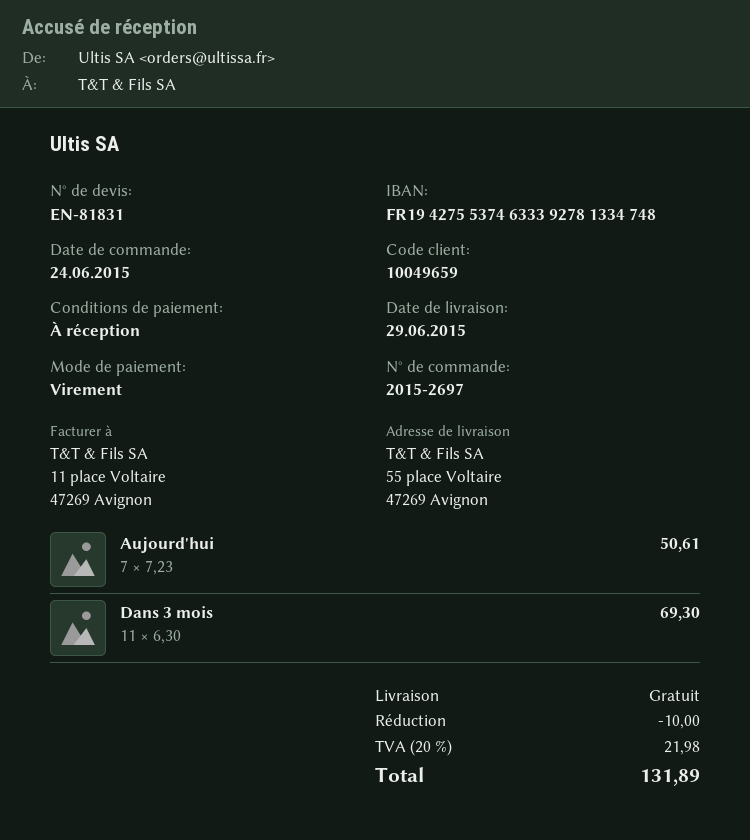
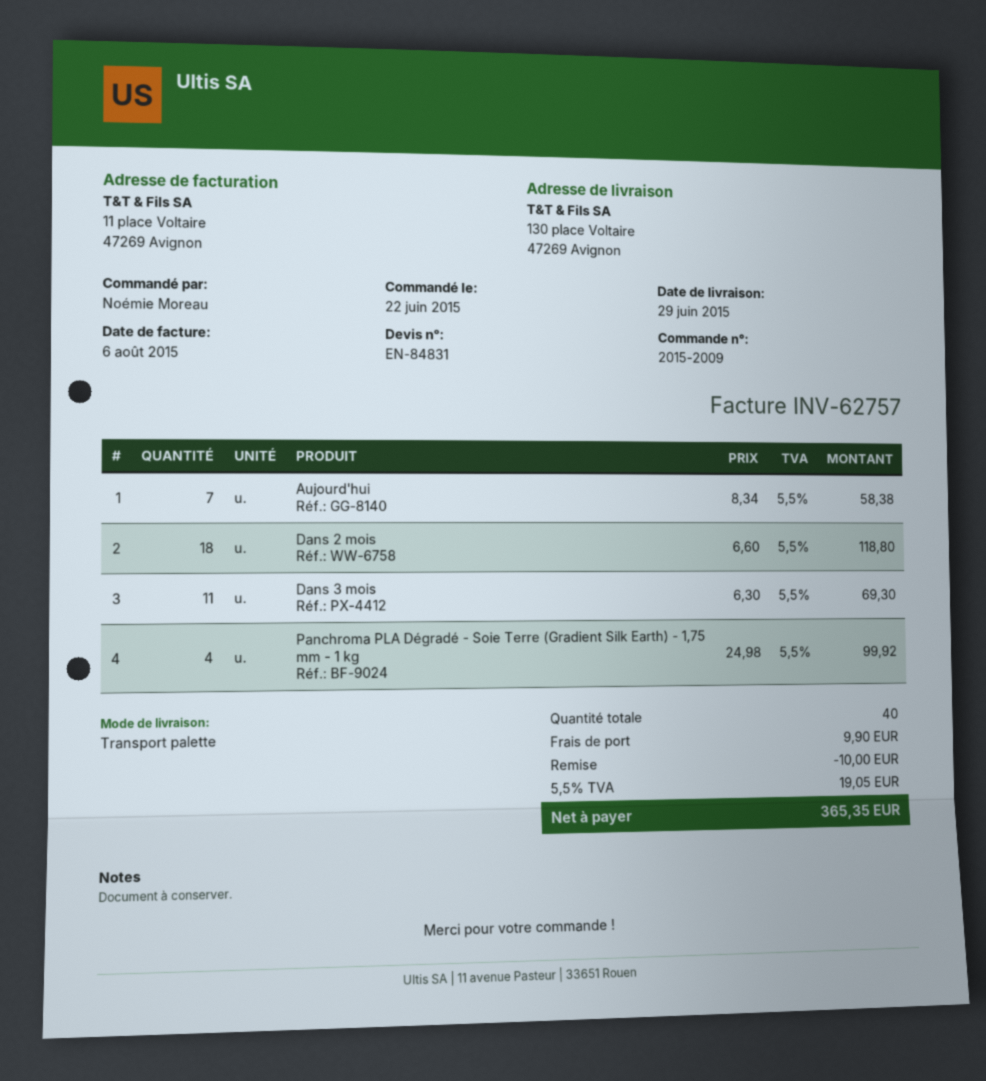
quote number: EN-81831 -> EN-84831
order number: 2015-2697 -> 2015-2009
order date: 2015-06-24 -> 2015-06-22
ship to: 55 place Voltaire, 47269 Avignon -> 130 place Voltaire, 47269 Avignon
Aujourd'hui: 7 x 7.23 = 50.61 -> 7 x 8.34 = 58.38
Dans 2 mois: none -> 18 x 6.60 = 118.80
Panchroma PLA Dégradé - Soie Terre (Gradient Silk Earth) - 1,75 mm - 1 kg: none -> 4 x 24.98 = 99.92
shipping: 0.00 -> 9.90
tax: 20% = 21.98 -> 5.5% = 19.05
total: 131.89 -> 365.35

